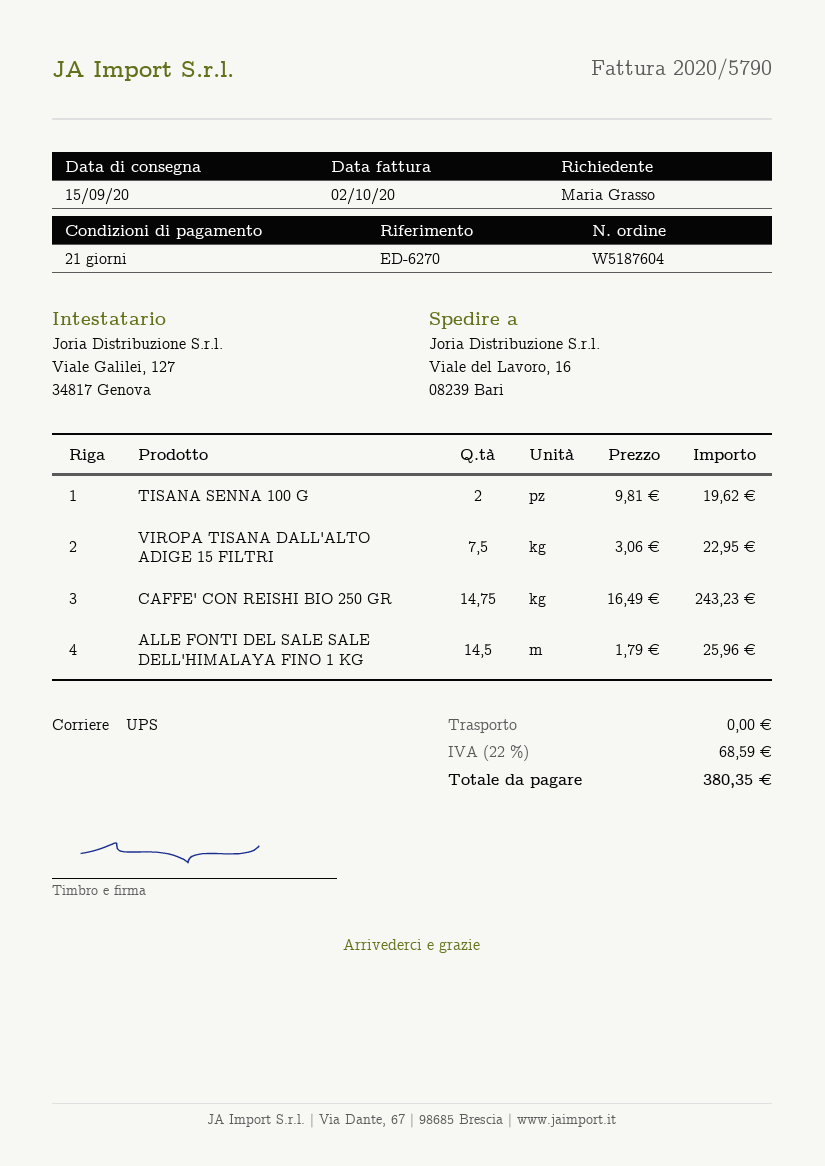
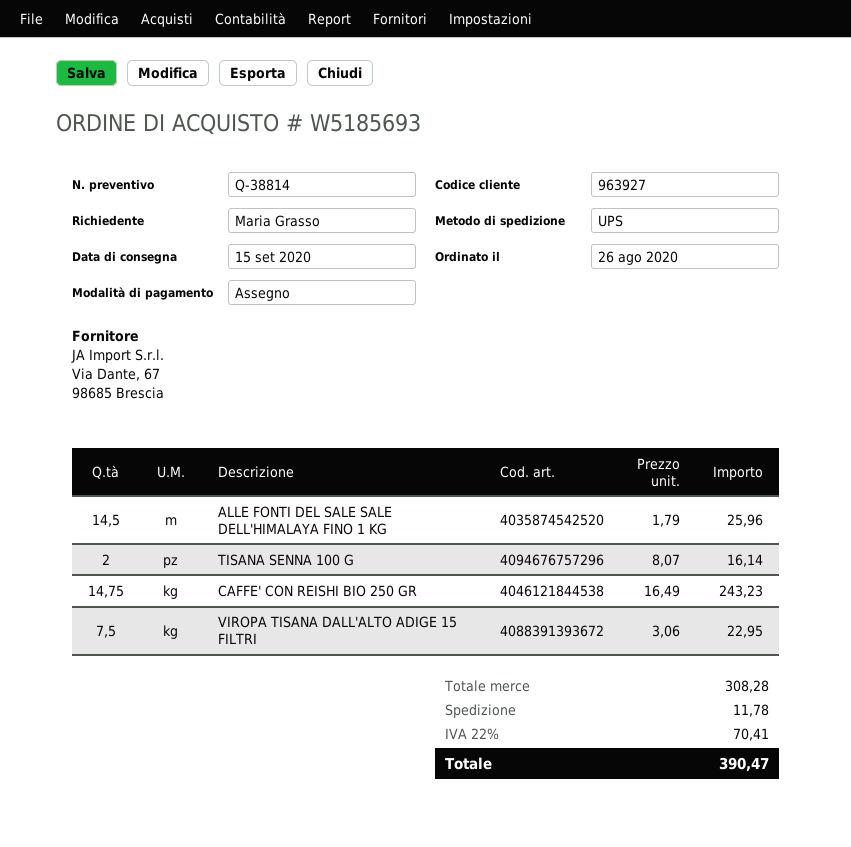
order number: W5187604 -> W5185693
TISANA SENNA 100 G: 2 x 9.81 = 19.62 -> 2 x 8.07 = 16.14
shipping: 0.00 -> 11.78
tax: 22% = 68.59 -> 22% = 70.41
total: 380.35 -> 390.47

